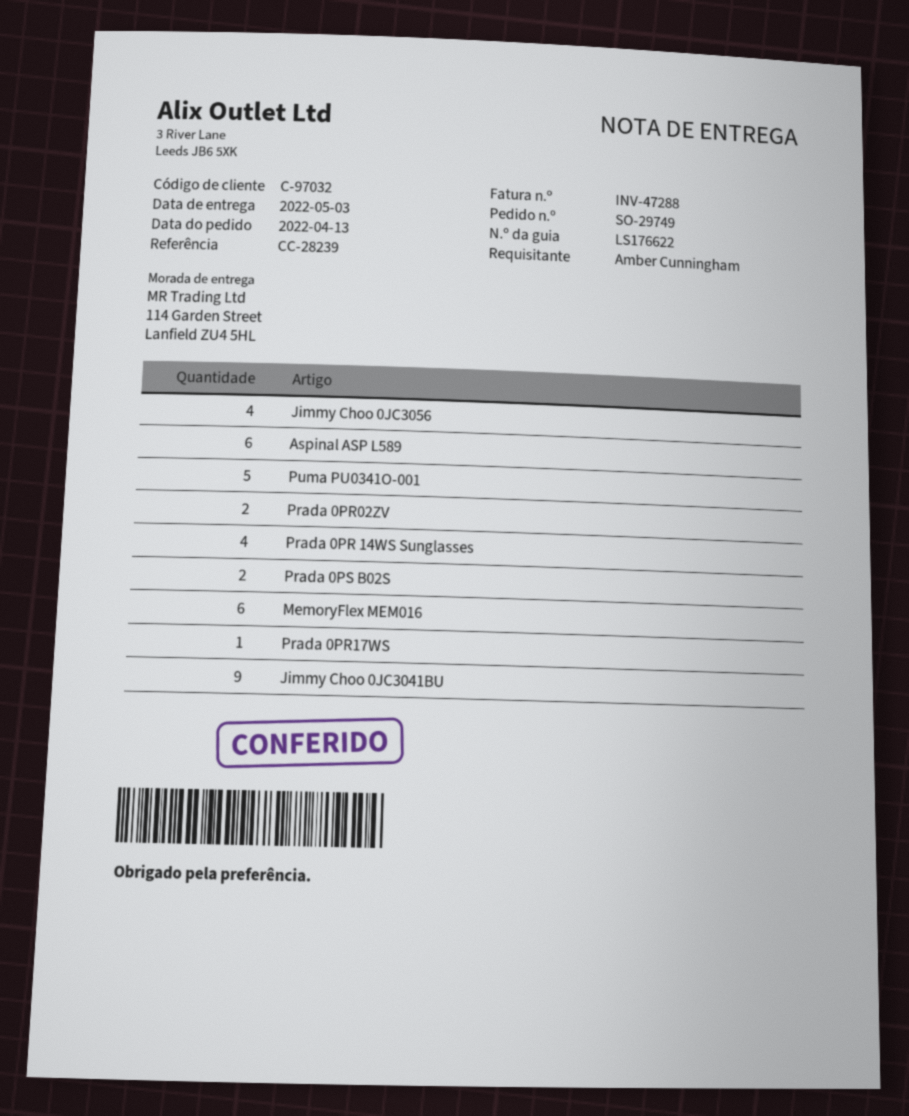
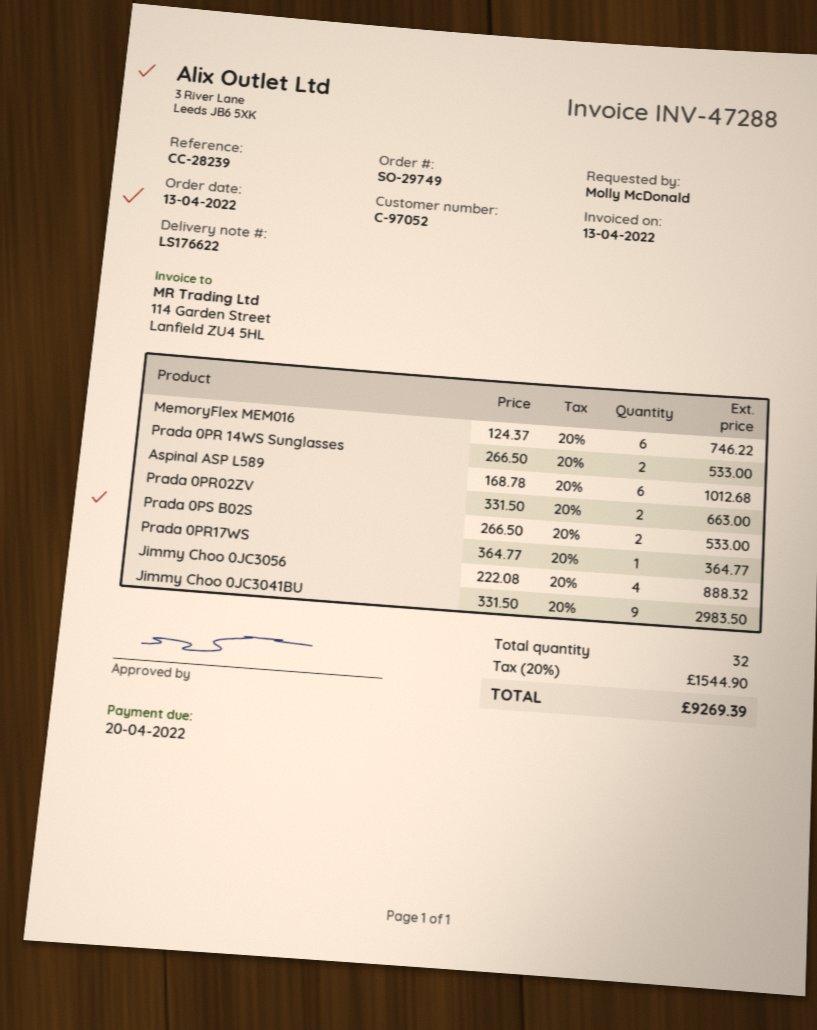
customer number: C-97032 -> C-97052
ordered by: Amber Cunningham -> Molly McDonald
Puma PU0341O-001: 5 -> none
Prada 0PR 14WS Sunglasses: 4 -> 2

